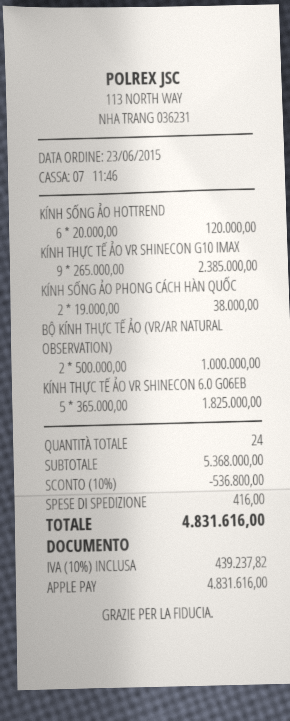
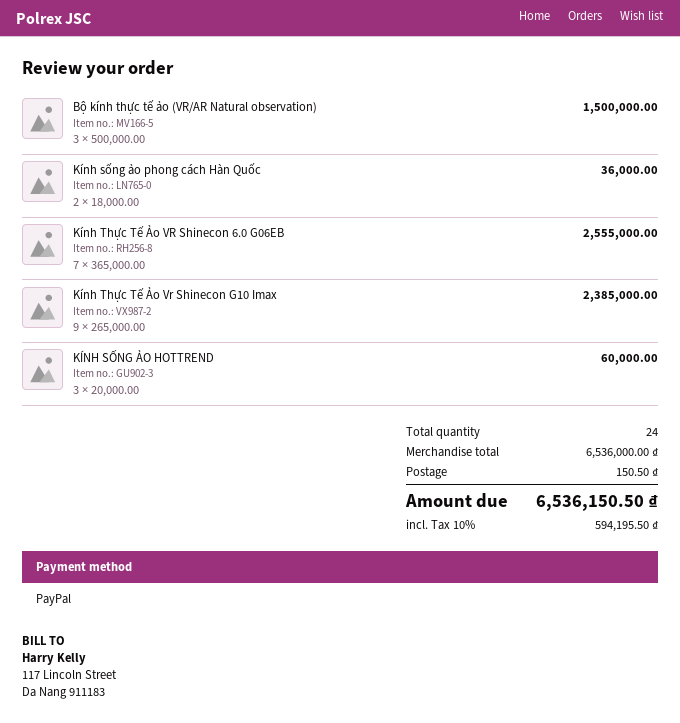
payment method: Apple Pay -> PayPal
KÍNH SỐNG ẢO HOTTREND: 6 x 20000.00 = 120000.00 -> 3 x 20000.00 = 60000.00
KÍNH SỐNG ẢO PHONG CÁCH HÀN QUỐC: 2 x 19000.00 = 38000.00 -> 2 x 18000.00 = 36000.00
BỘ KÍNH THỰC TẾ ẢO (VR/AR NATURAL OBSERVATION): 2 x 500000.00 = 1000000.00 -> 3 x 500000.00 = 1500000.00
KÍNH THỰC TẾ ẢO VR SHINECON 6.0 G06EB: 5 x 365000.00 = 1825000.00 -> 7 x 365000.00 = 2555000.00
subtotal: 5368000.00 -> 6536000.00
discount: 10% = 536800.00 -> none
shipping: 416.00 -> 150.50
tax: 10% = 439237.82 -> 10% = 594195.50
total: 4831616.00 -> 6536150.50

